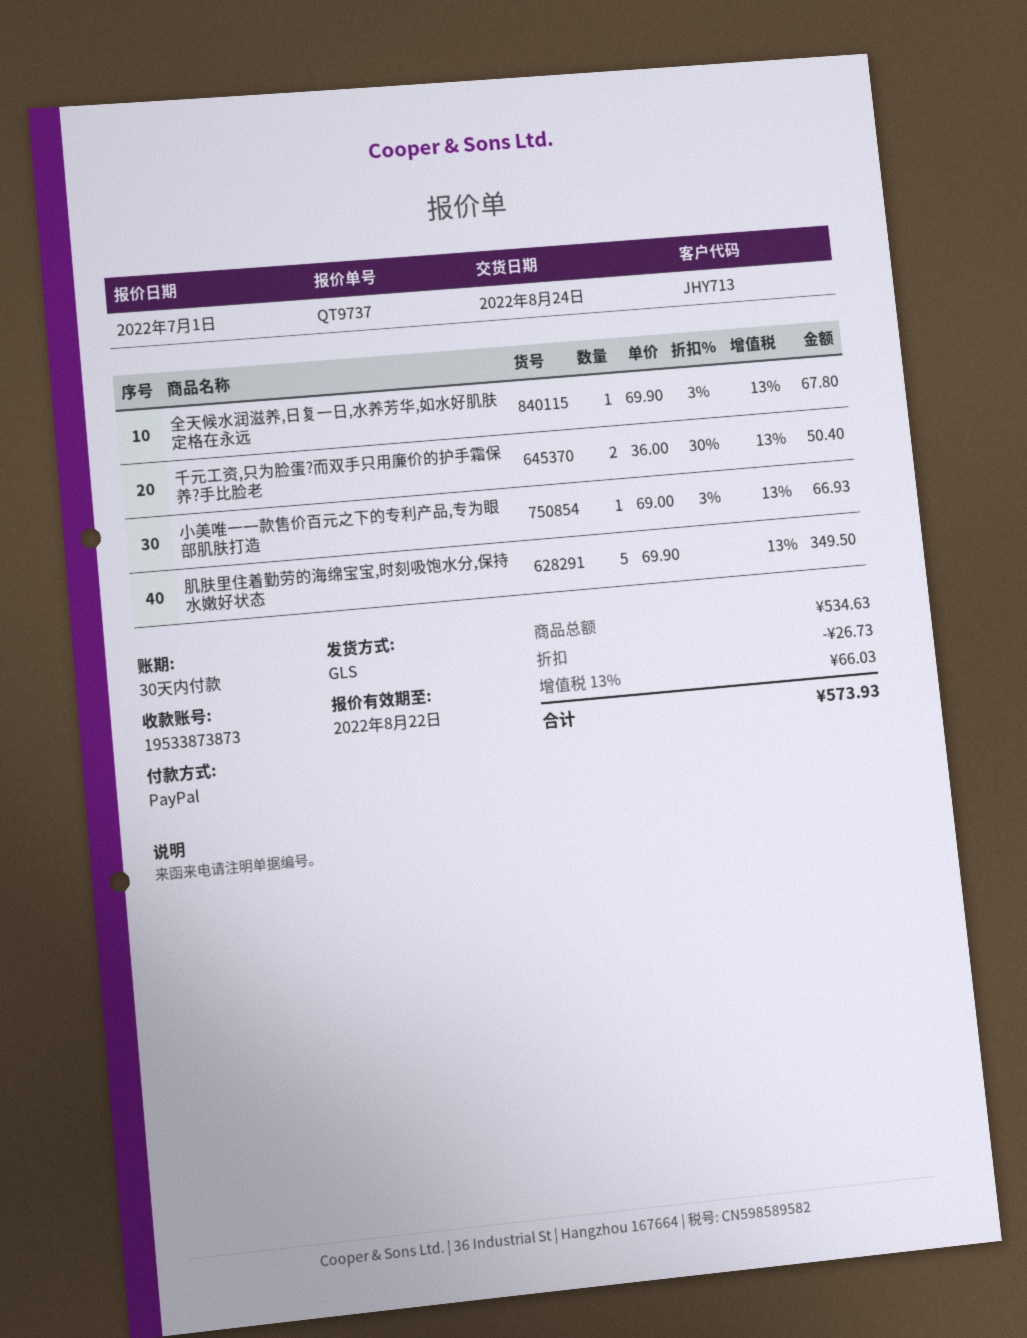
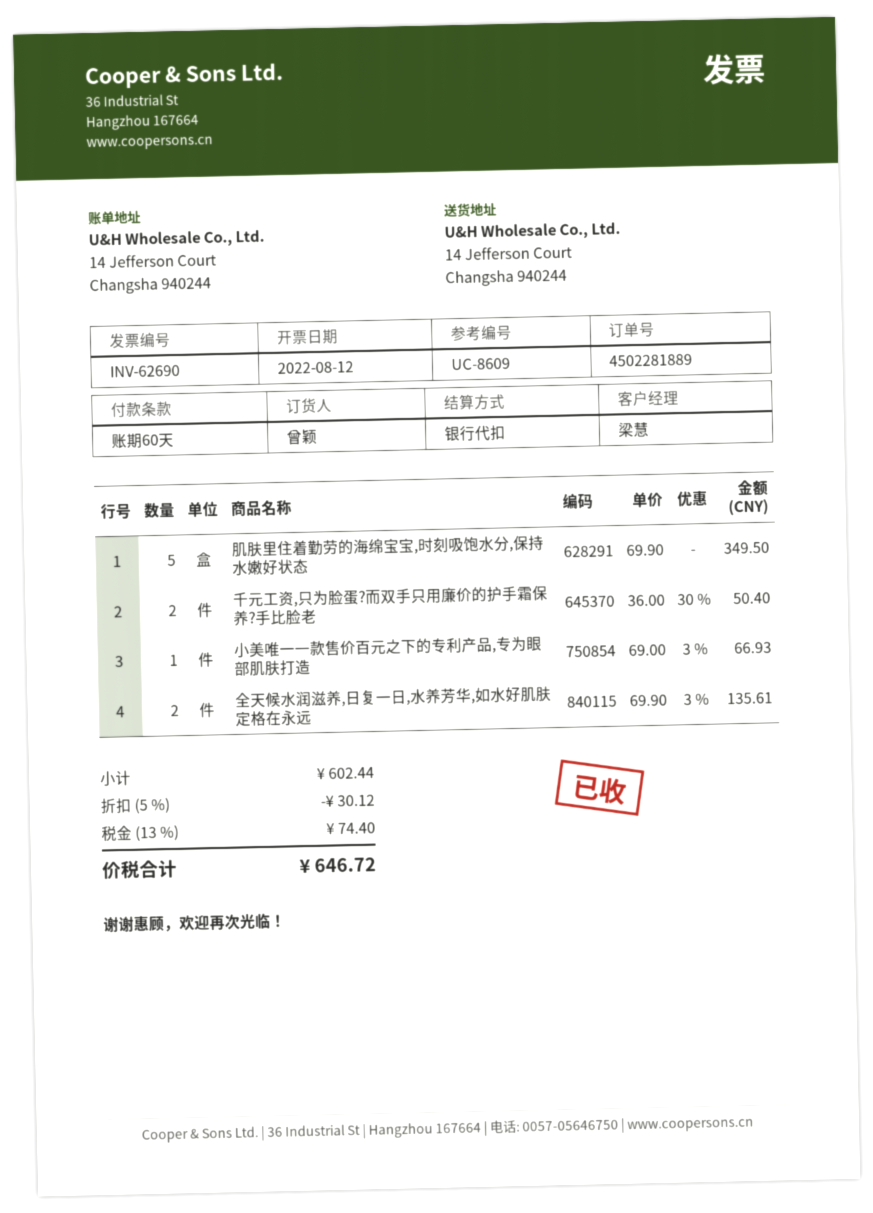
payment terms: 30 days -> 60 days
payment method: PayPal -> direct debit
全天候水润滋养,日复一日,水养芳华,如水好肌肤定格在永远: 1 x 69.90 - 3% = 67.80 -> 2 x 69.90 - 3% = 135.61
subtotal: 534.63 -> 602.44
discount: 26.73 -> 30.12
tax: 13% = 66.03 -> 13% = 74.40
total: 573.93 -> 646.72

